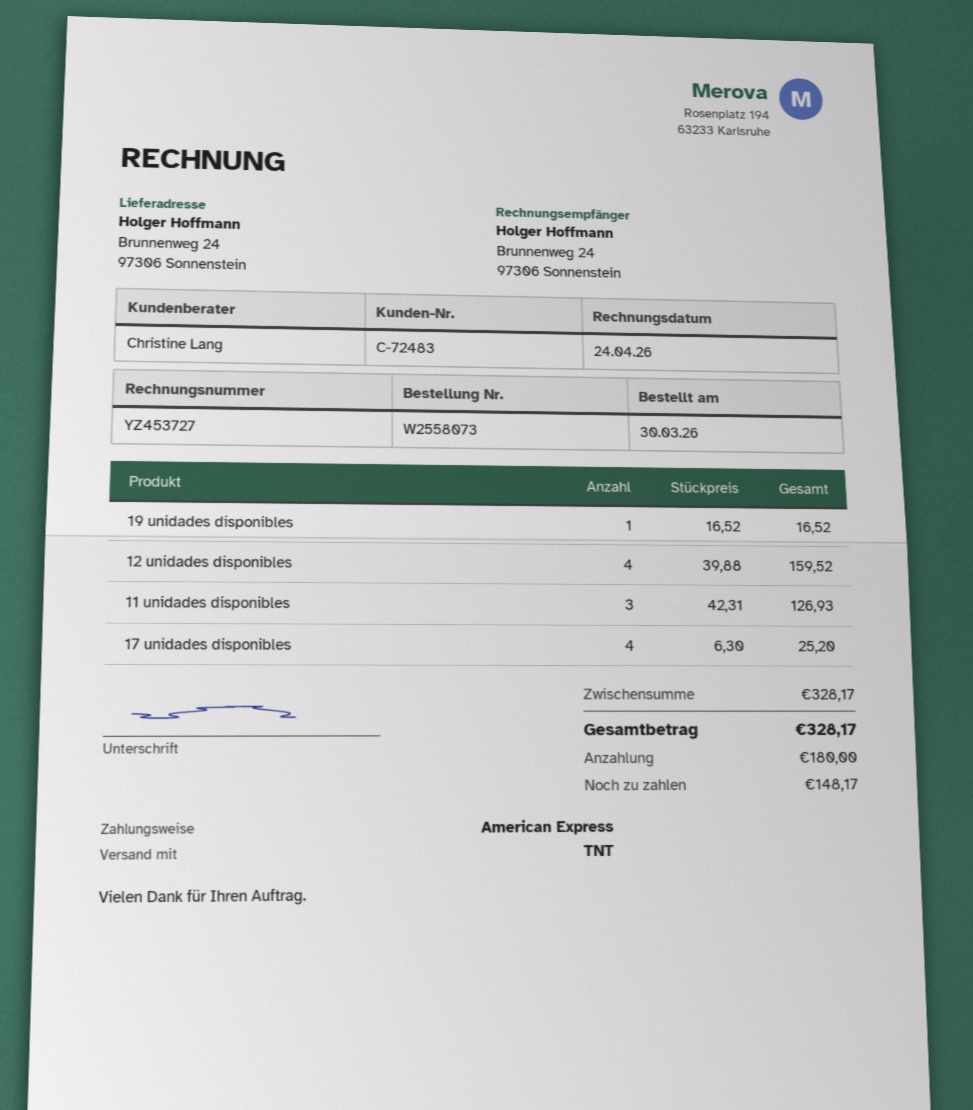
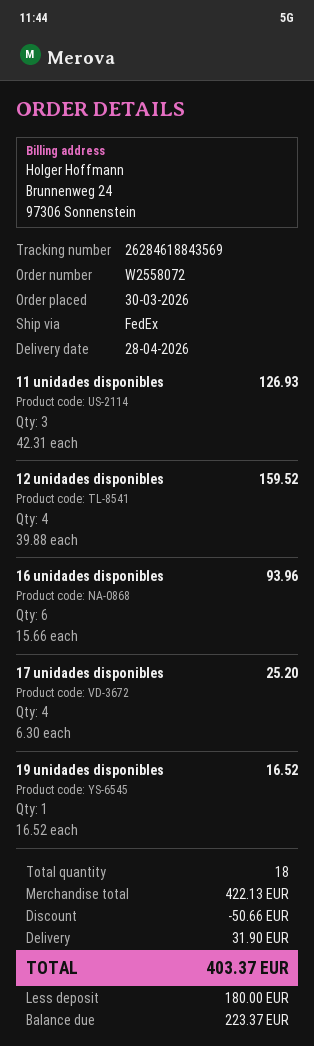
order number: W2558073 -> W2558072
shipping method: TNT -> FedEx
16 unidades disponibles: none -> 6 x 15.66 = 93.96
subtotal: 328.17 -> 422.13
discount: none -> 50.66
shipping: none -> 31.90
total: 328.17 -> 403.37
balance: 148.17 -> 223.37

